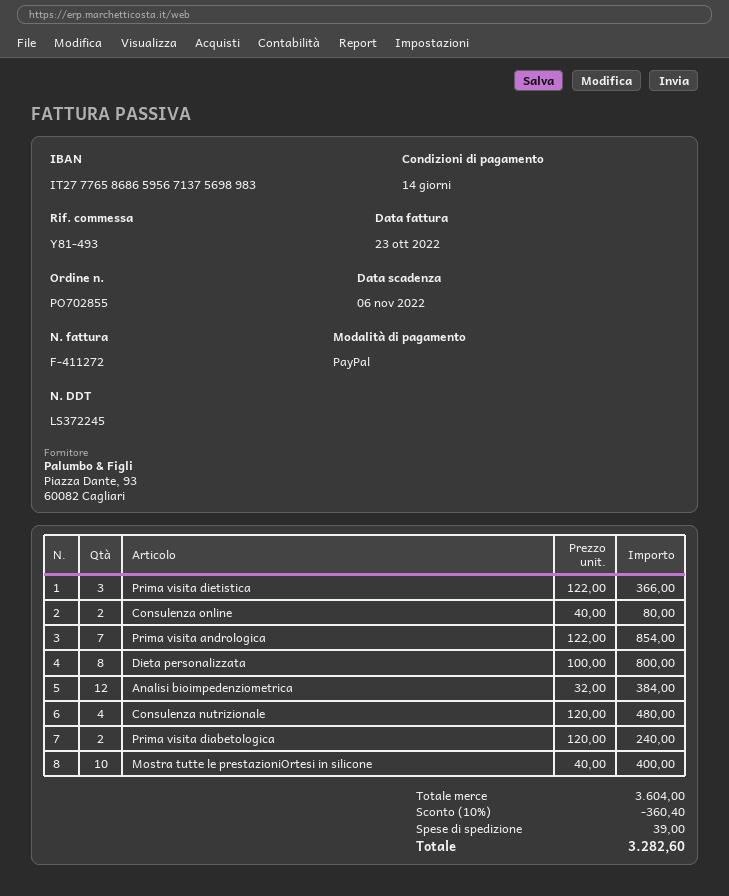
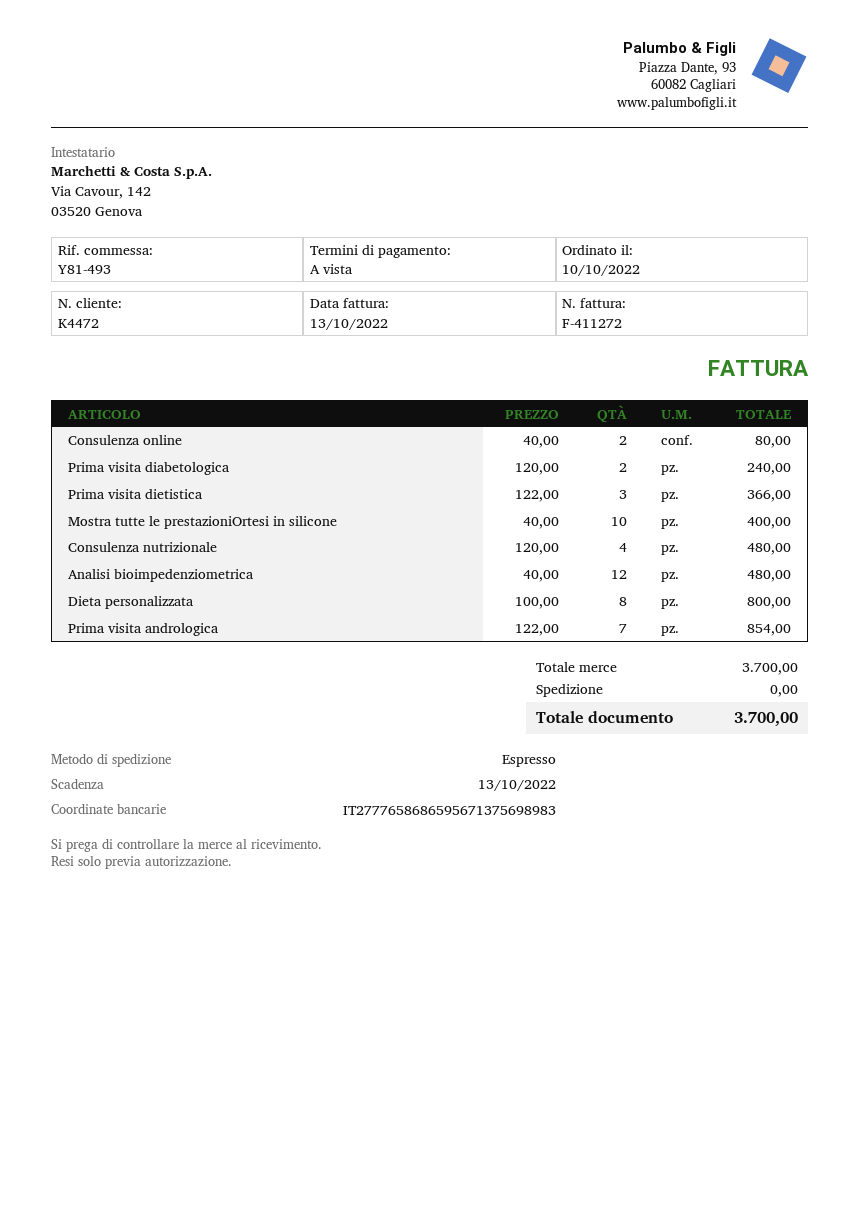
invoice date: 2022-10-23 -> 2022-10-13
payment terms: 14 days -> on receipt
due date: 2022-11-06 -> 2022-10-13
Analisi bioimpedenziometrica: 12 x 32.00 = 384.00 -> 12 x 40.00 = 480.00
subtotal: 3604.00 -> 3700.00
discount: 10% = 360.40 -> none
shipping: 39.00 -> 0.00
total: 3282.60 -> 3700.00

